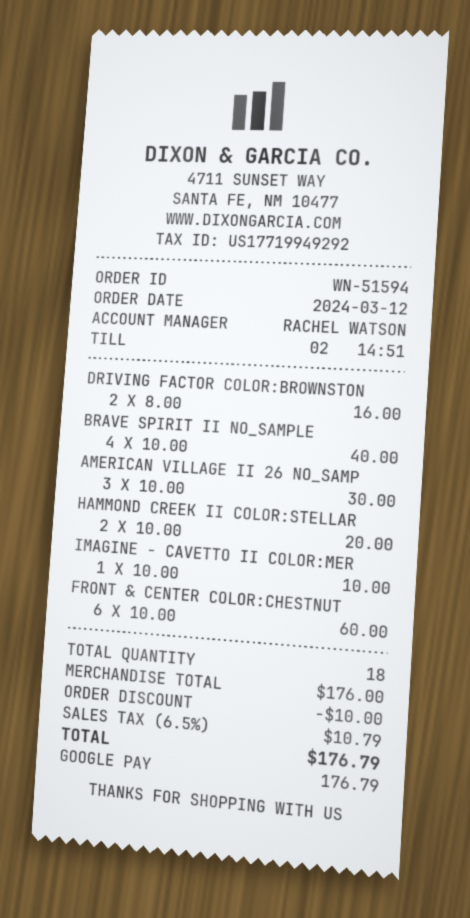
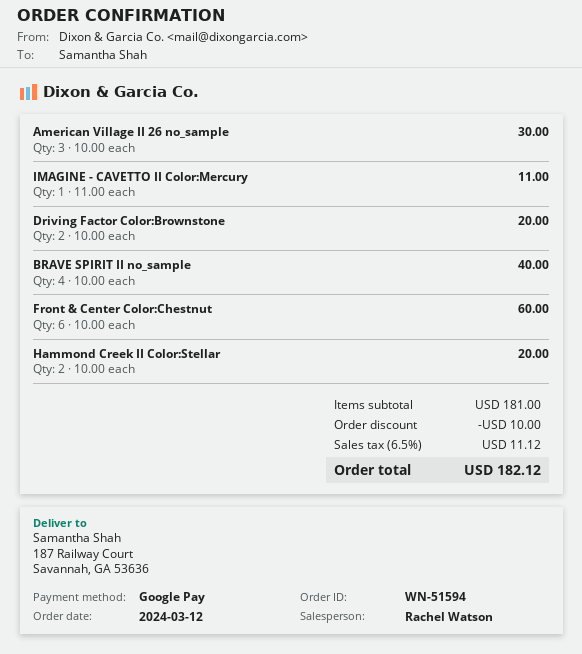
DRIVING FACTOR COLOR:BROWNSTON: 2 x 8.00 = 16.00 -> 2 x 10.00 = 20.00
IMAGINE - CAVETTO II COLOR:MER: 1 x 10.00 = 10.00 -> 1 x 11.00 = 11.00
subtotal: 176.00 -> 181.00
tax: 6.5% = 10.79 -> 6.5% = 11.12
total: 176.79 -> 182.12

